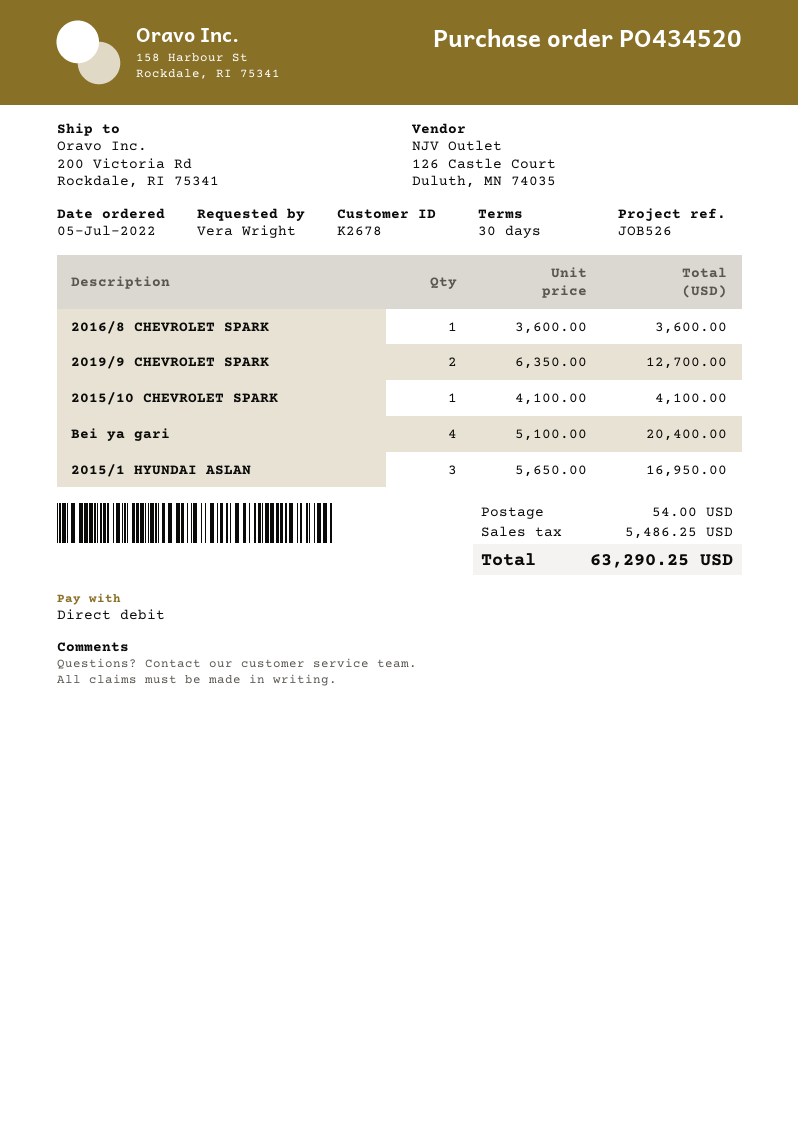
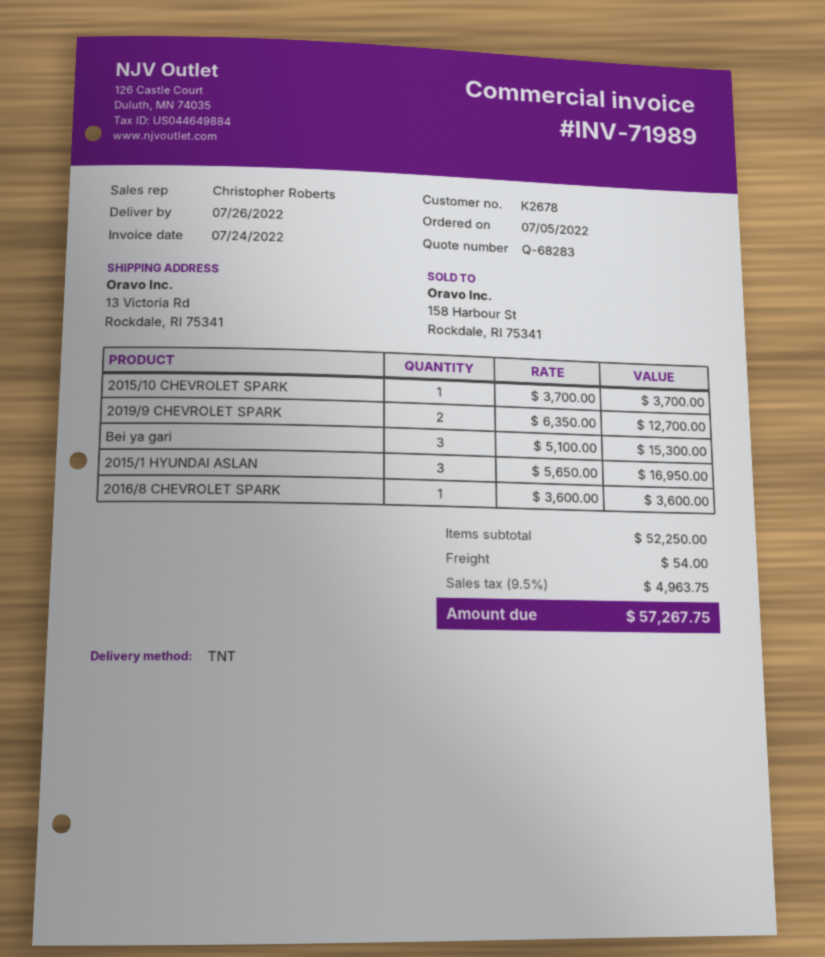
ship to: 200 Victoria Rd, Rockdale, RI 75341 -> 13 Victoria Rd, Rockdale, RI 75341
2015/10 CHEVROLET SPARK: 1 x 4100.00 = 4100.00 -> 1 x 3700.00 = 3700.00
Bei ya gari: 4 x 5100.00 = 20400.00 -> 3 x 5100.00 = 15300.00
tax: 5486.25 -> 4963.75
total: 63290.25 -> 57267.75

